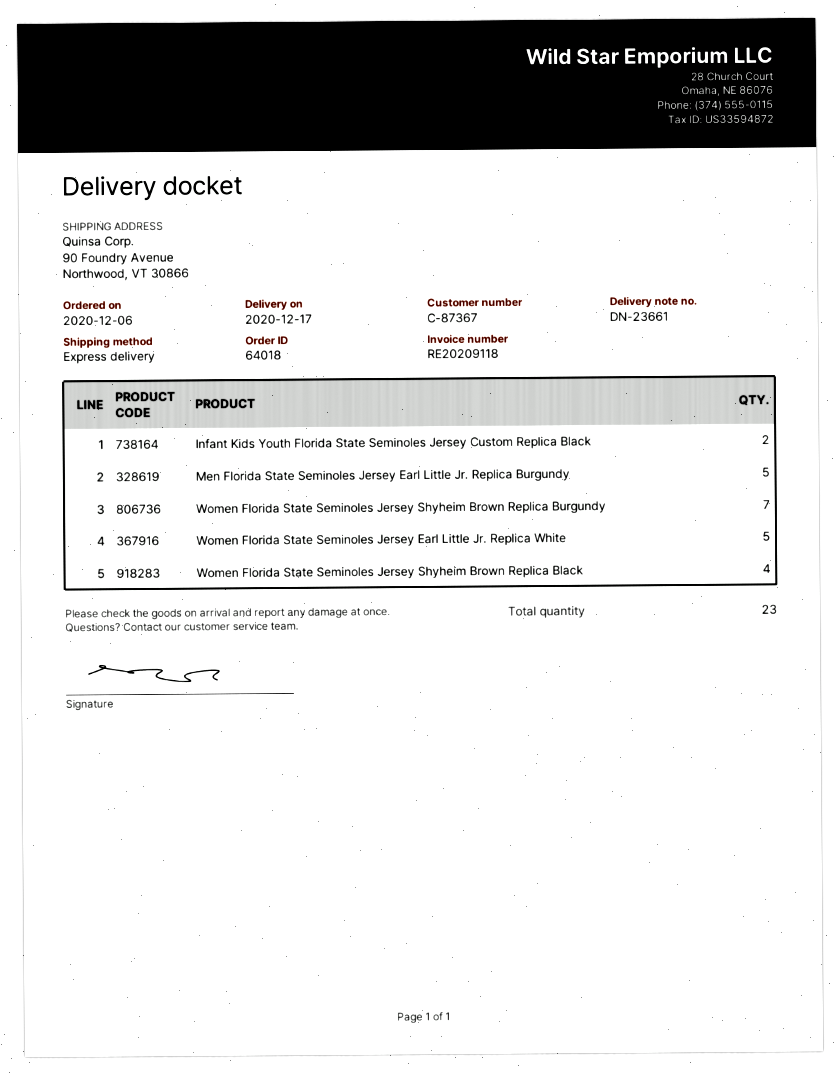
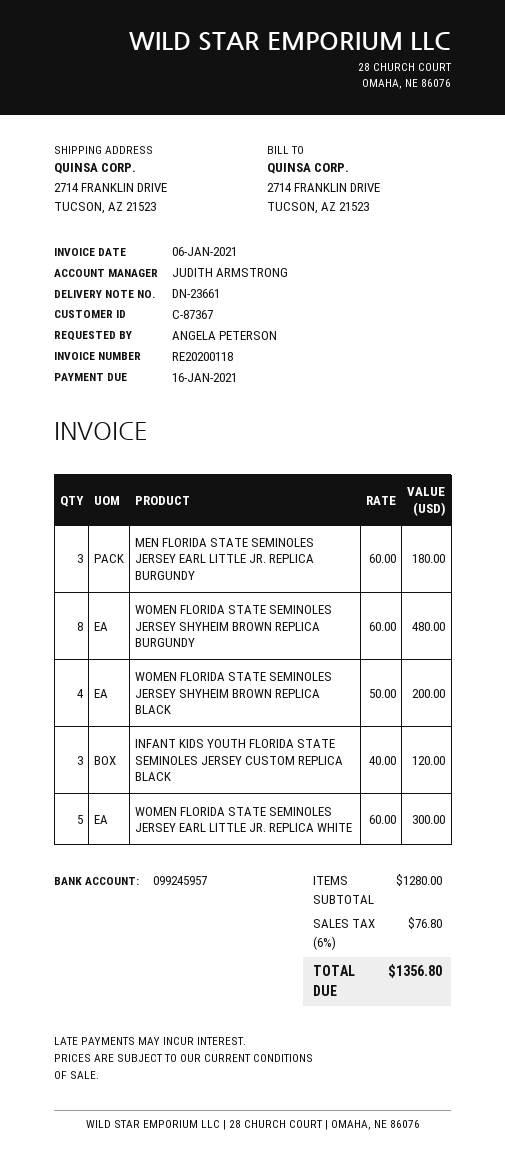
invoice number: RE20209118 -> RE20200118
ship to: 90 Foundry Avenue, Northwood, VT 30866 -> 2714 FRANKLIN DRIVE, TUCSON, AZ 21523
Infant Kids Youth Florida State Seminoles Jersey Custom Replica Black: 2 -> 3
Men Florida State Seminoles Jersey Earl Little Jr. Replica Burgundy: 5 -> 3
Women Florida State Seminoles Jersey Shyheim Brown Replica Burgundy: 7 -> 8

